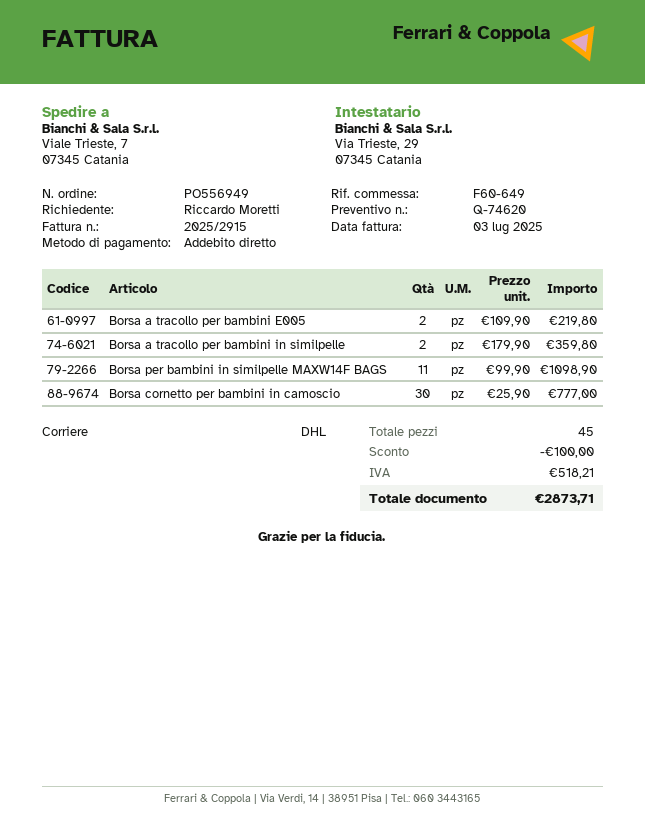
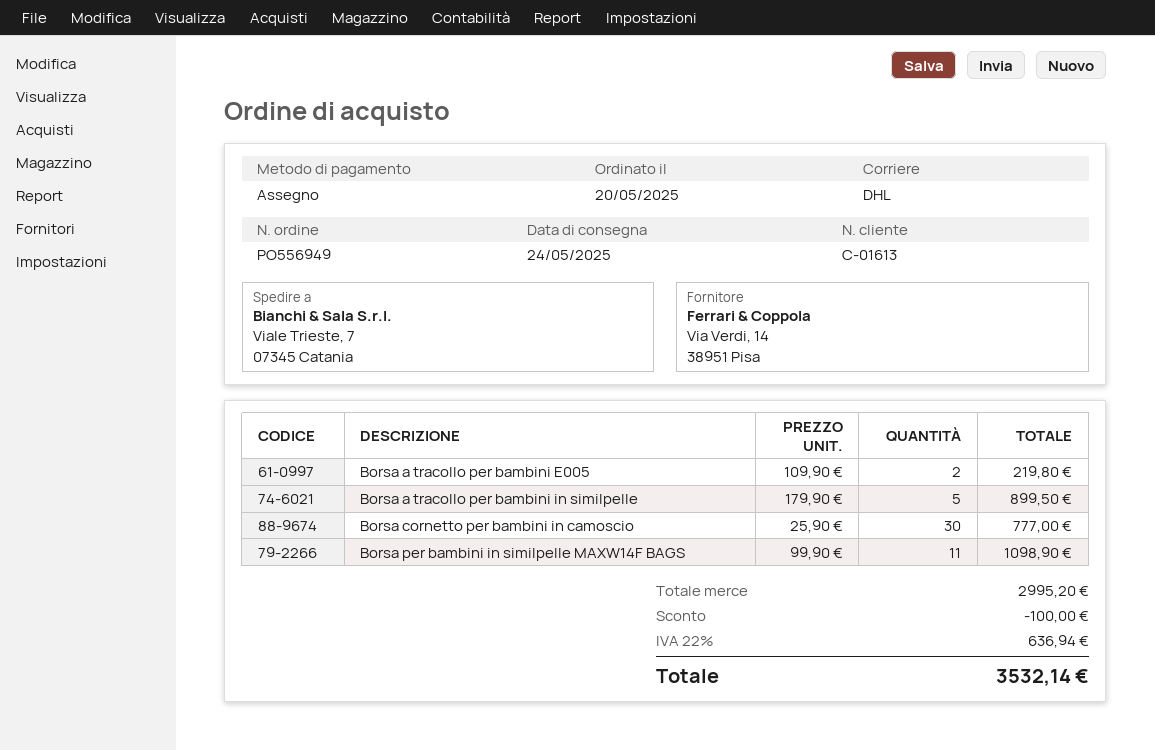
payment method: direct debit -> cheque
Borsa a tracollo per bambini in similpelle: 2 x 179.90 = 359.80 -> 5 x 179.90 = 899.50
tax: 518.21 -> 636.94
total: 2873.71 -> 3532.14

